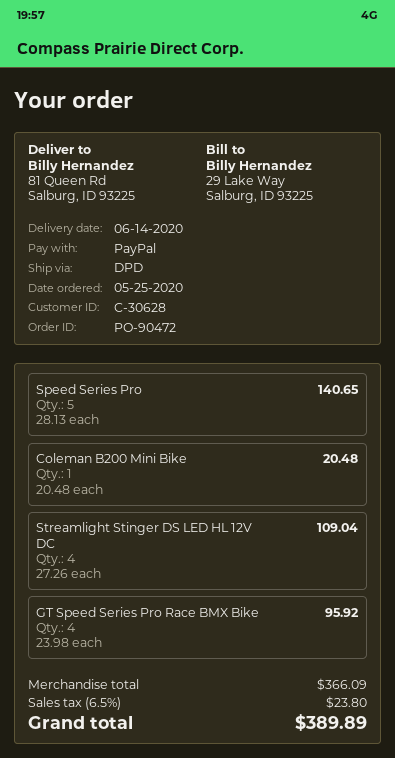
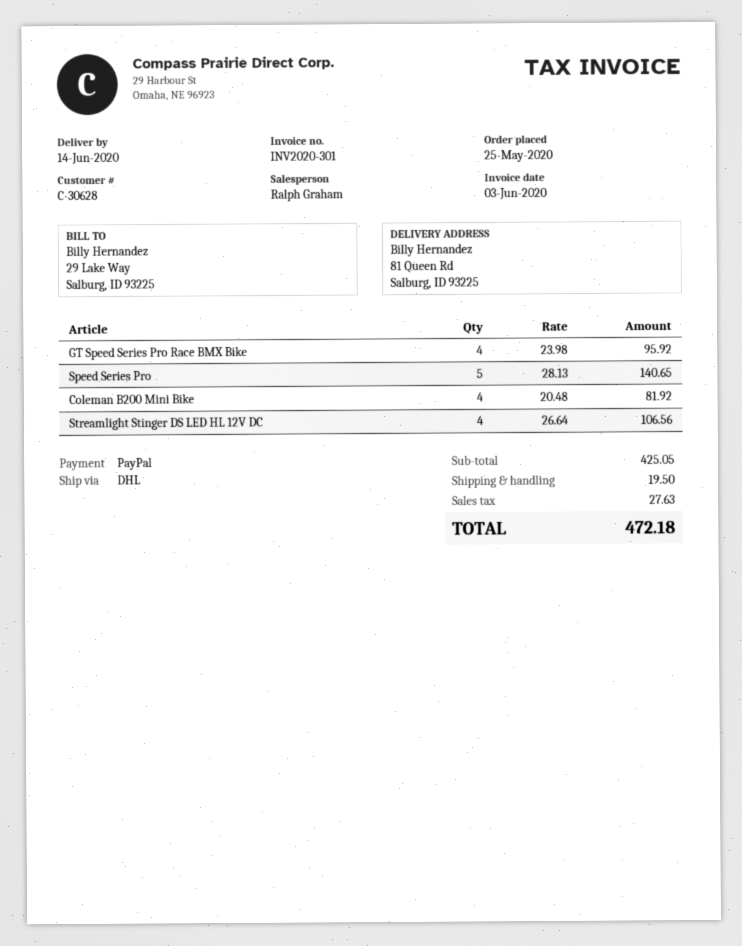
shipping method: DPD -> DHL
Coleman B200 Mini Bike: 1 x 20.48 = 20.48 -> 4 x 20.48 = 81.92
Streamlight Stinger DS LED HL 12V DC: 4 x 27.26 = 109.04 -> 4 x 26.64 = 106.56
subtotal: 366.09 -> 425.05
shipping: none -> 19.50
tax: 23.80 -> 27.63
total: 389.89 -> 472.18

